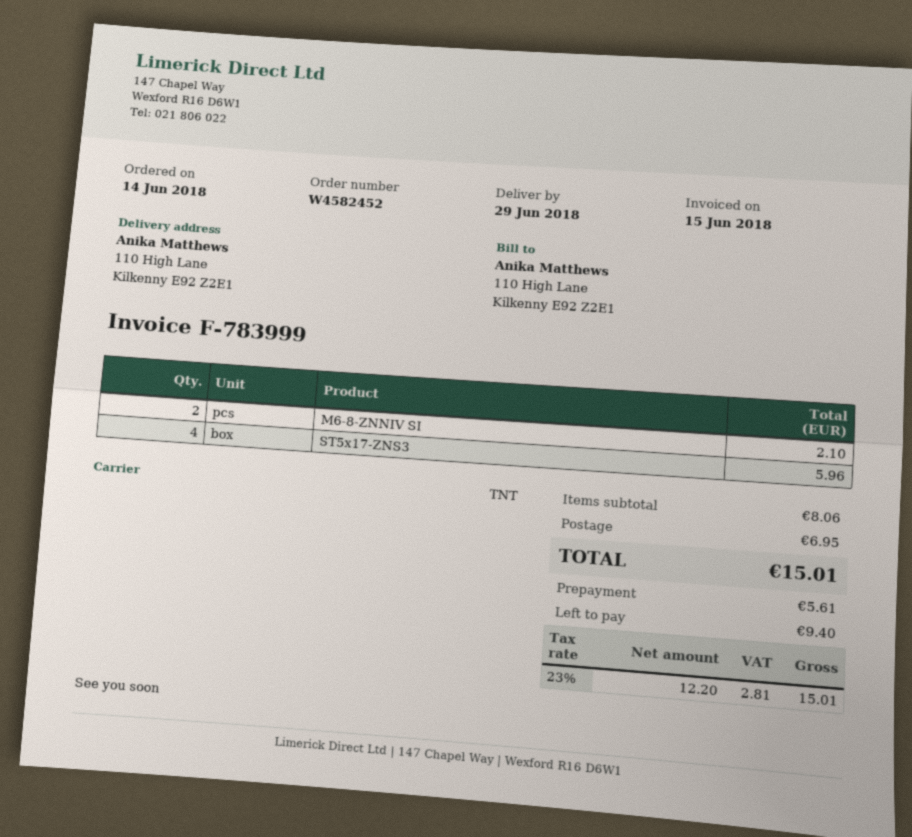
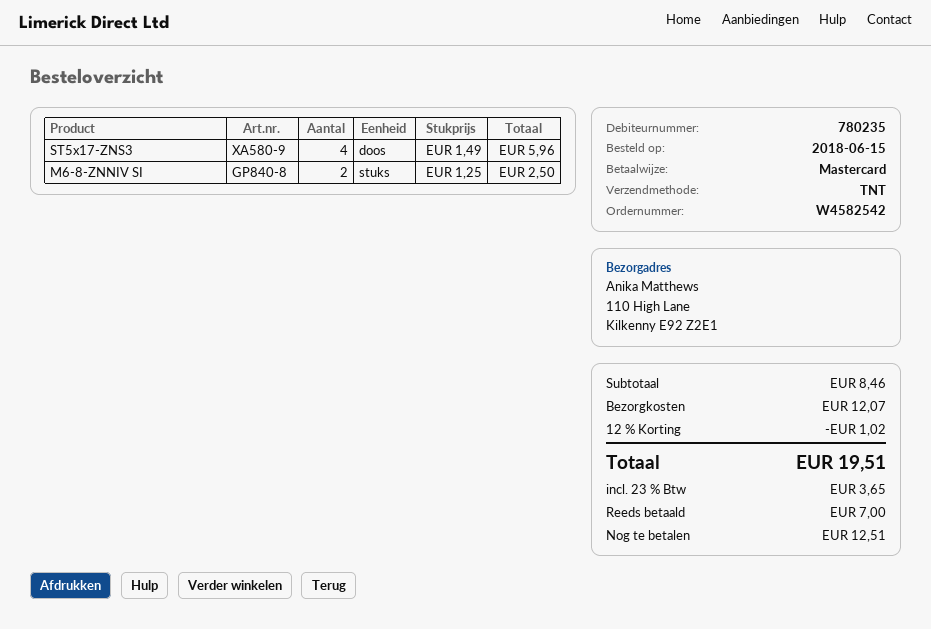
order number: W4582452 -> W4582542
order date: 2018-06-14 -> 2018-06-15
M6-8-ZNNIV SI: 2 for 2.10 -> 2 for 2.50
subtotal: 8.06 -> 8.46
discount: none -> 12% = 1.02
shipping: 6.95 -> 12.07
tax: 23% = 2.81 -> 23% = 3.65
total: 15.01 -> 19.51
deposit: 5.61 -> 7.00
balance: 9.40 -> 12.51

